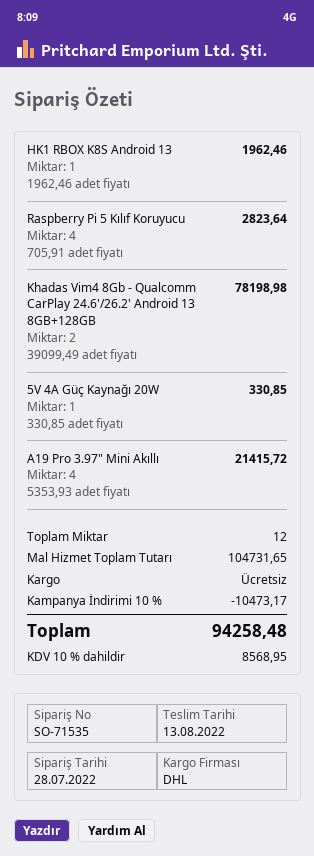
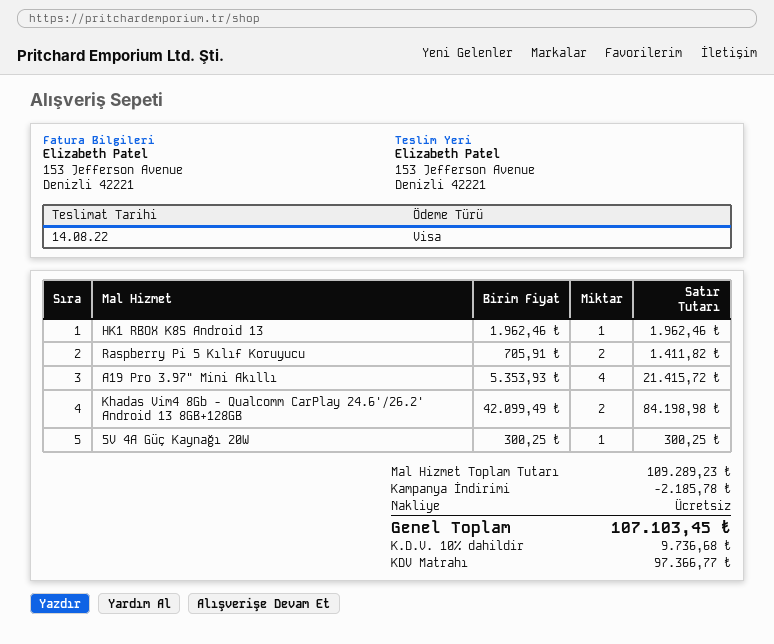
delivery date: 2022-08-13 -> 2022-08-14
Raspberry Pi 5 Kılıf Koruyucu: 4 x 705.91 = 2823.64 -> 2 x 705.91 = 1411.82
Khadas Vim4 8Gb - Qualcomm CarPlay 24.6'/26.2' Android 13 8GB+128GB: 2 x 39099.49 = 78198.98 -> 2 x 42099.49 = 84198.98
5V 4A Güç Kaynağı 20W: 1 x 330.85 = 330.85 -> 1 x 300.25 = 300.25
subtotal: 104731.65 -> 109289.23
discount: 10473.17 -> 2185.78
tax: 10% = 8568.95 -> 10% = 9736.68
total: 94258.48 -> 107103.45

